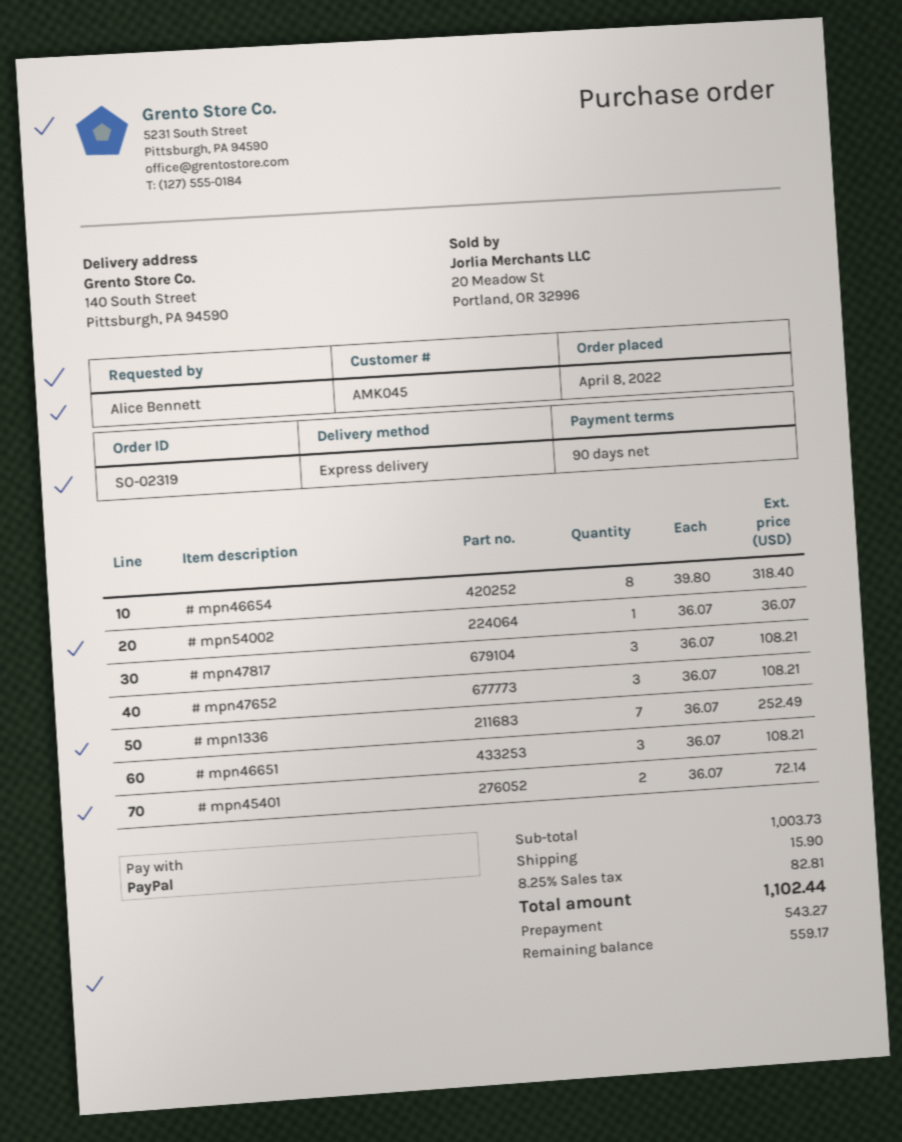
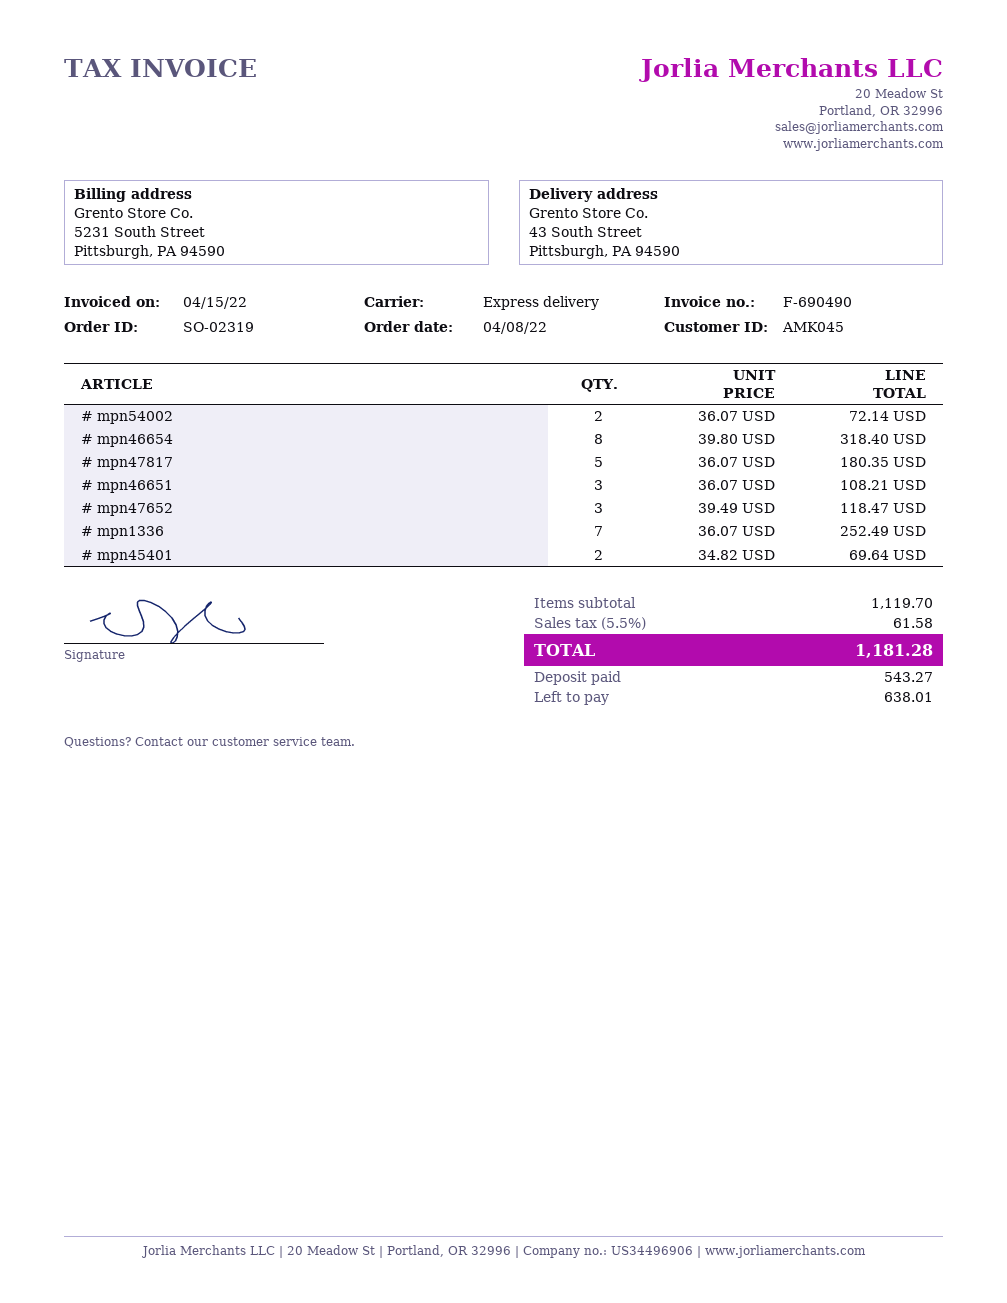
ship to: 140 South Street, Pittsburgh, PA 94590 -> 43 South Street, Pittsburgh, PA 94590
# mpn54002: 1 x 36.07 = 36.07 -> 2 x 36.07 = 72.14
# mpn47817: 3 x 36.07 = 108.21 -> 5 x 36.07 = 180.35
# mpn47652: 3 x 36.07 = 108.21 -> 3 x 39.49 = 118.47
# mpn45401: 2 x 36.07 = 72.14 -> 2 x 34.82 = 69.64
subtotal: 1003.73 -> 1119.70
shipping: 15.90 -> none
tax: 8.25% = 82.81 -> 5.5% = 61.58
total: 1102.44 -> 1181.28
balance: 559.17 -> 638.01

